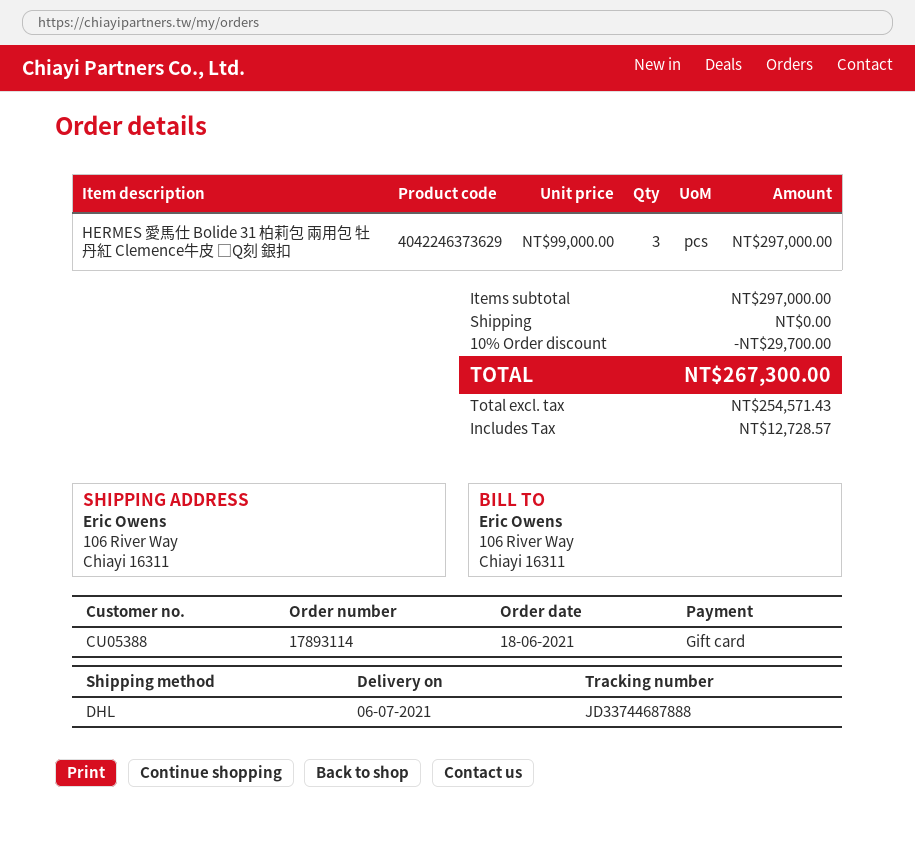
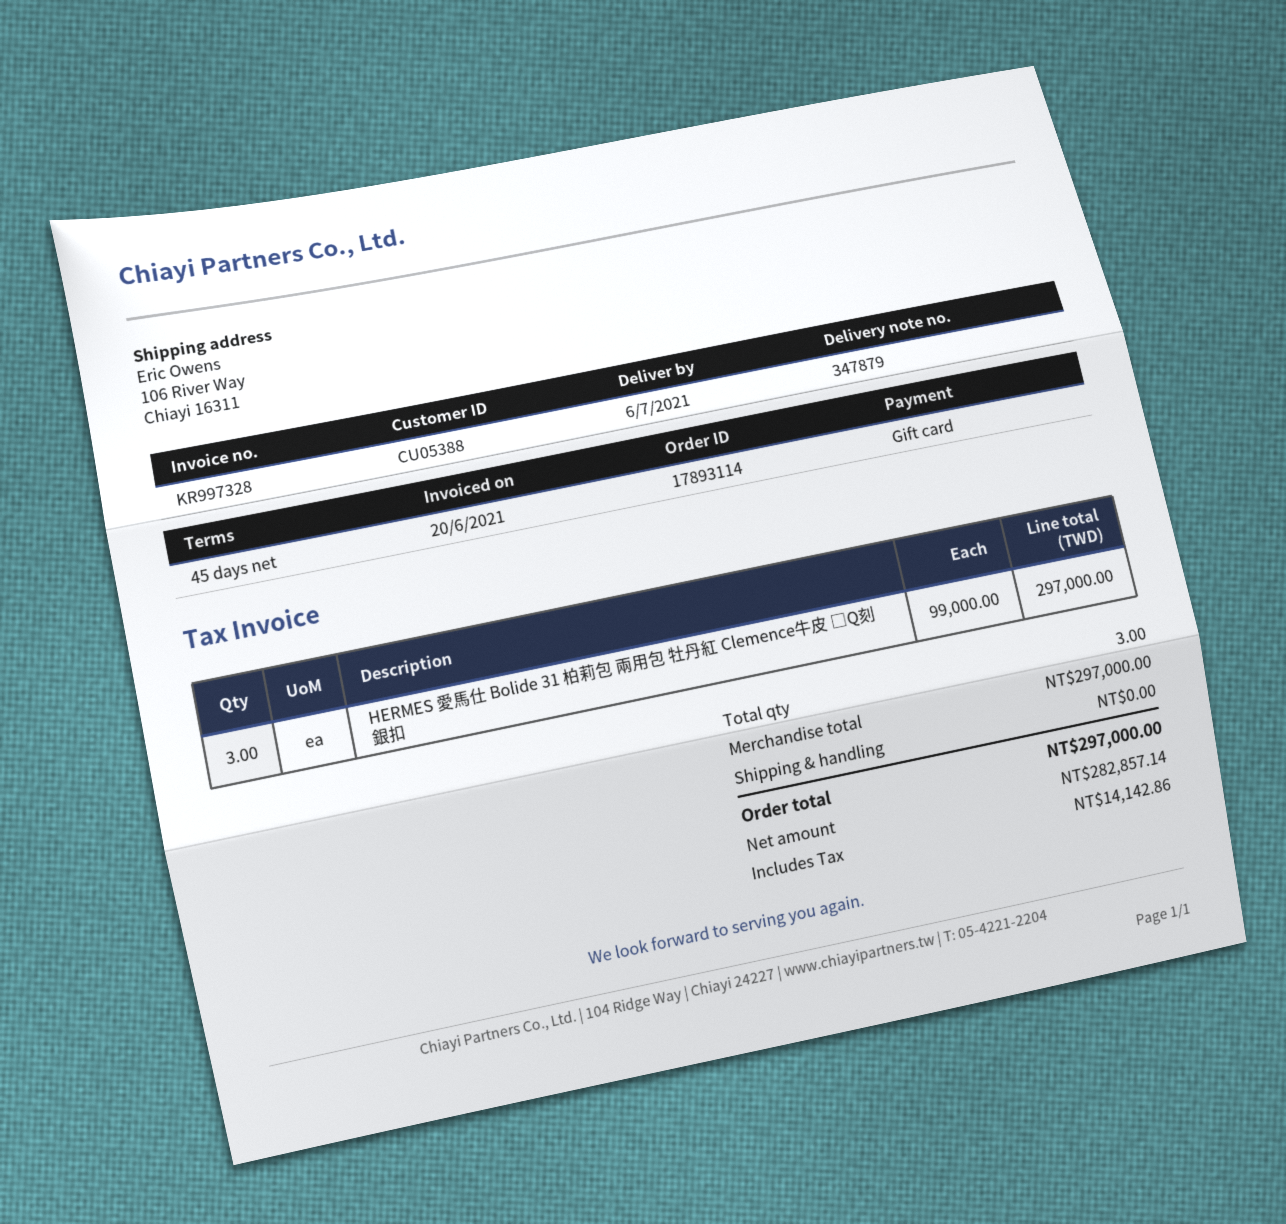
discount: 10% = 29700.00 -> none
net: 254571.43 -> 282857.14
tax: 12728.57 -> 14142.86
total: 267300.00 -> 297000.00

